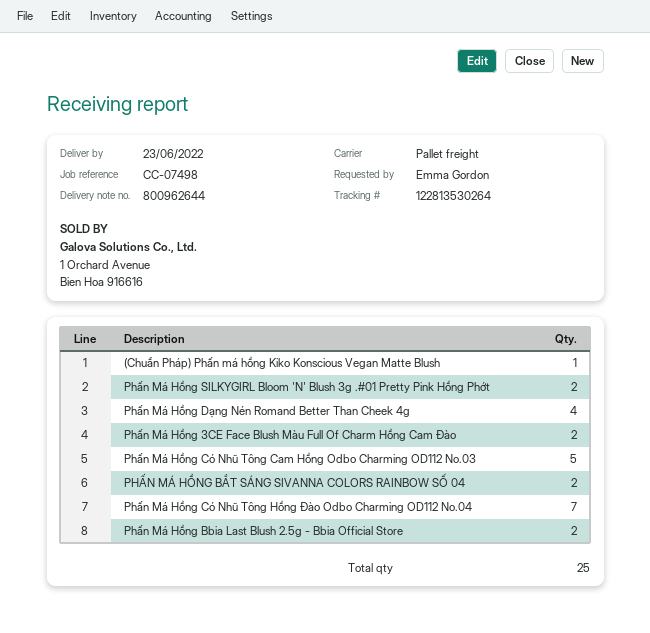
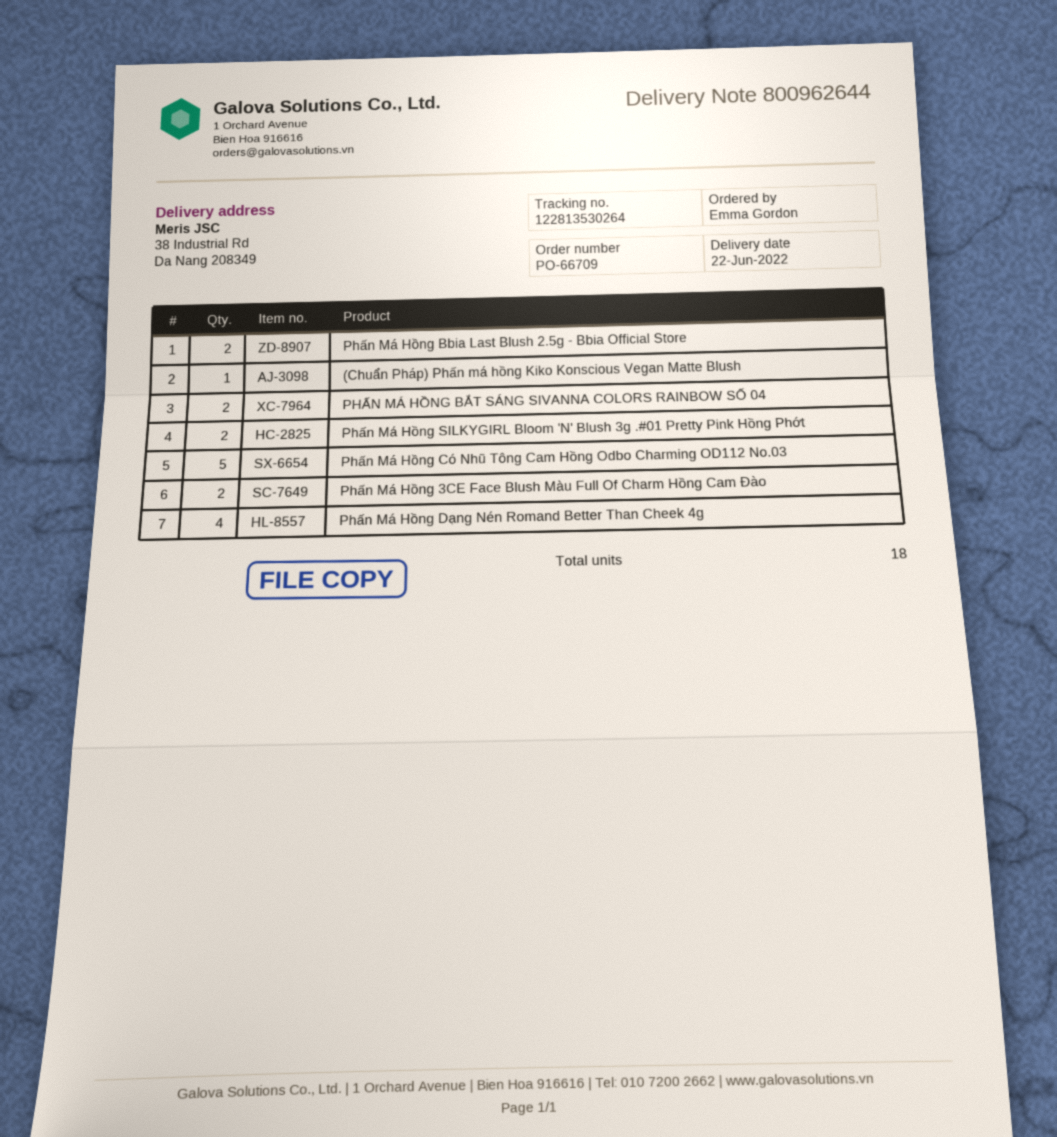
delivery date: 2022-06-23 -> 2022-06-22
Phấn Má Hồng Có Nhũ Tông Hồng Đào Odbo Charming OD112 No.04: 7 -> none
total quantity: 25 -> 18

